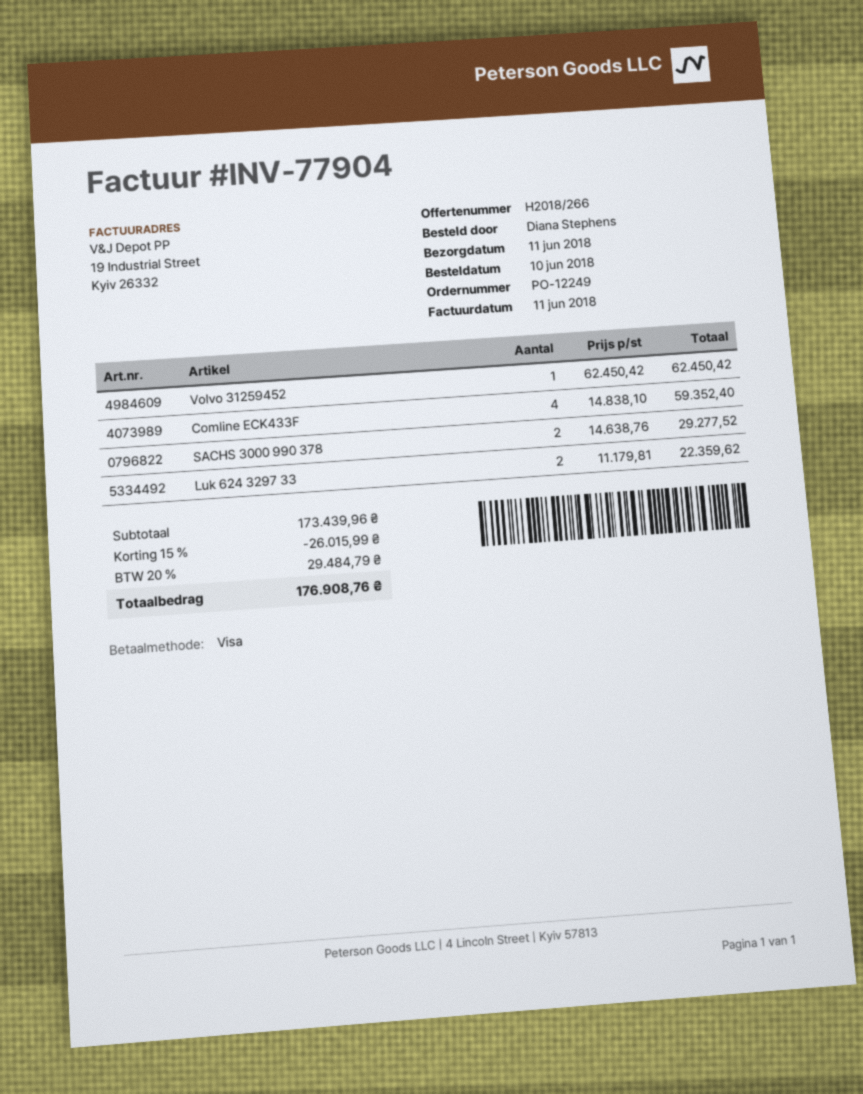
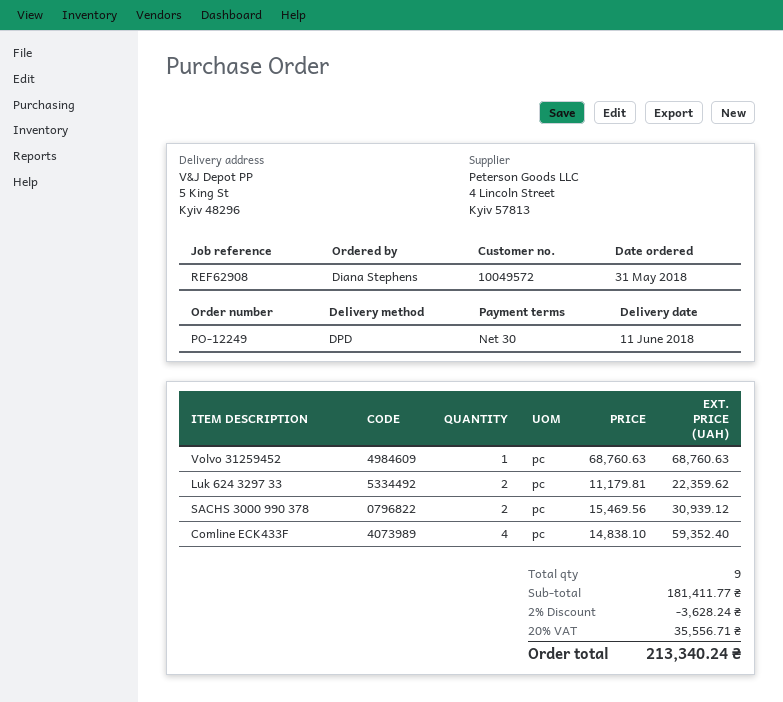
order date: 2018-06-10 -> 2018-05-31
Volvo 31259452: 1 x 62450.42 = 62450.42 -> 1 x 68760.63 = 68760.63
SACHS 3000 990 378: 2 x 14638.76 = 29277.52 -> 2 x 15469.56 = 30939.12
subtotal: 173439.96 -> 181411.77
discount: 15% = 26015.99 -> 2% = 3628.24
tax: 20% = 29484.79 -> 20% = 35556.71
total: 176908.76 -> 213340.24

